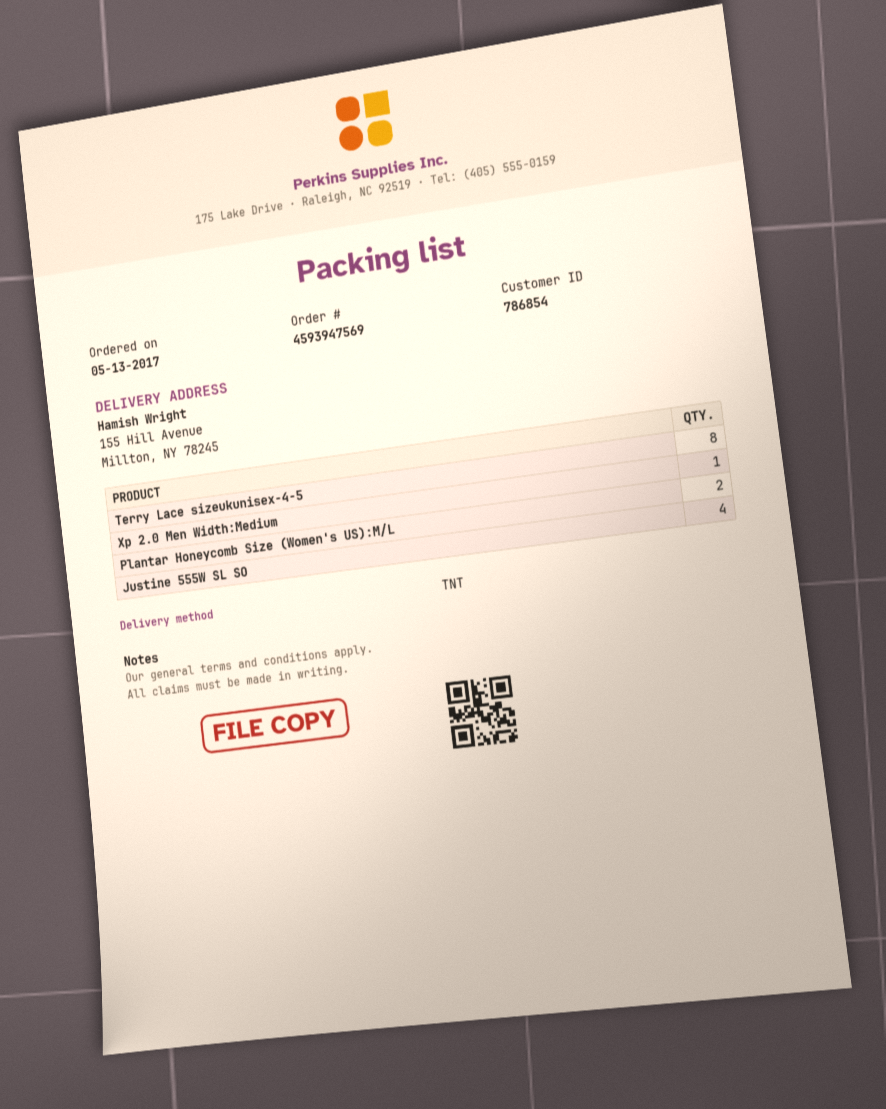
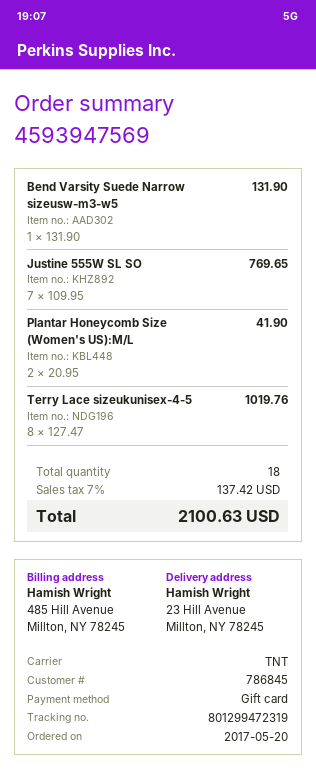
order date: 2017-05-13 -> 2017-05-20
customer number: 786854 -> 786845
ship to: 155 Hill Avenue, Millton, NY 78245 -> 23 Hill Avenue, Millton, NY 78245
Xp 2.0 Men Width:Medium: 1 -> none
Justine 555W SL SO: 4 -> 7
Bend Varsity Suede Narrow sizeusw-m3-w5: none -> 1

